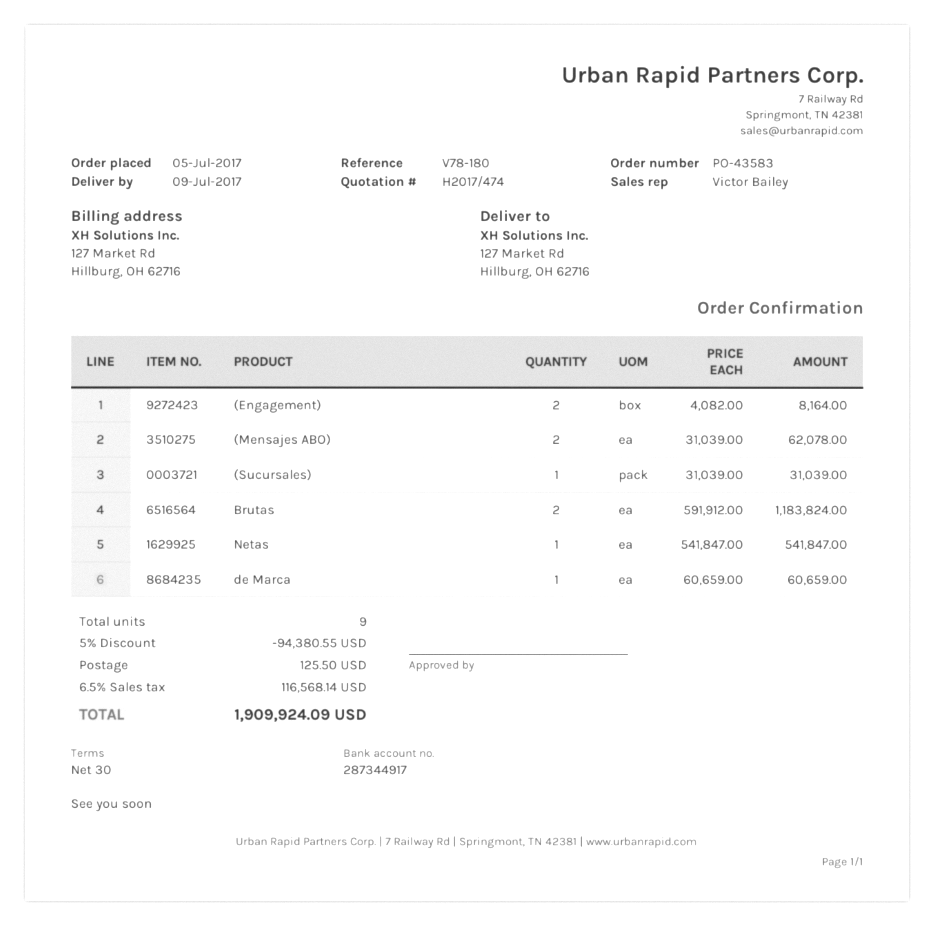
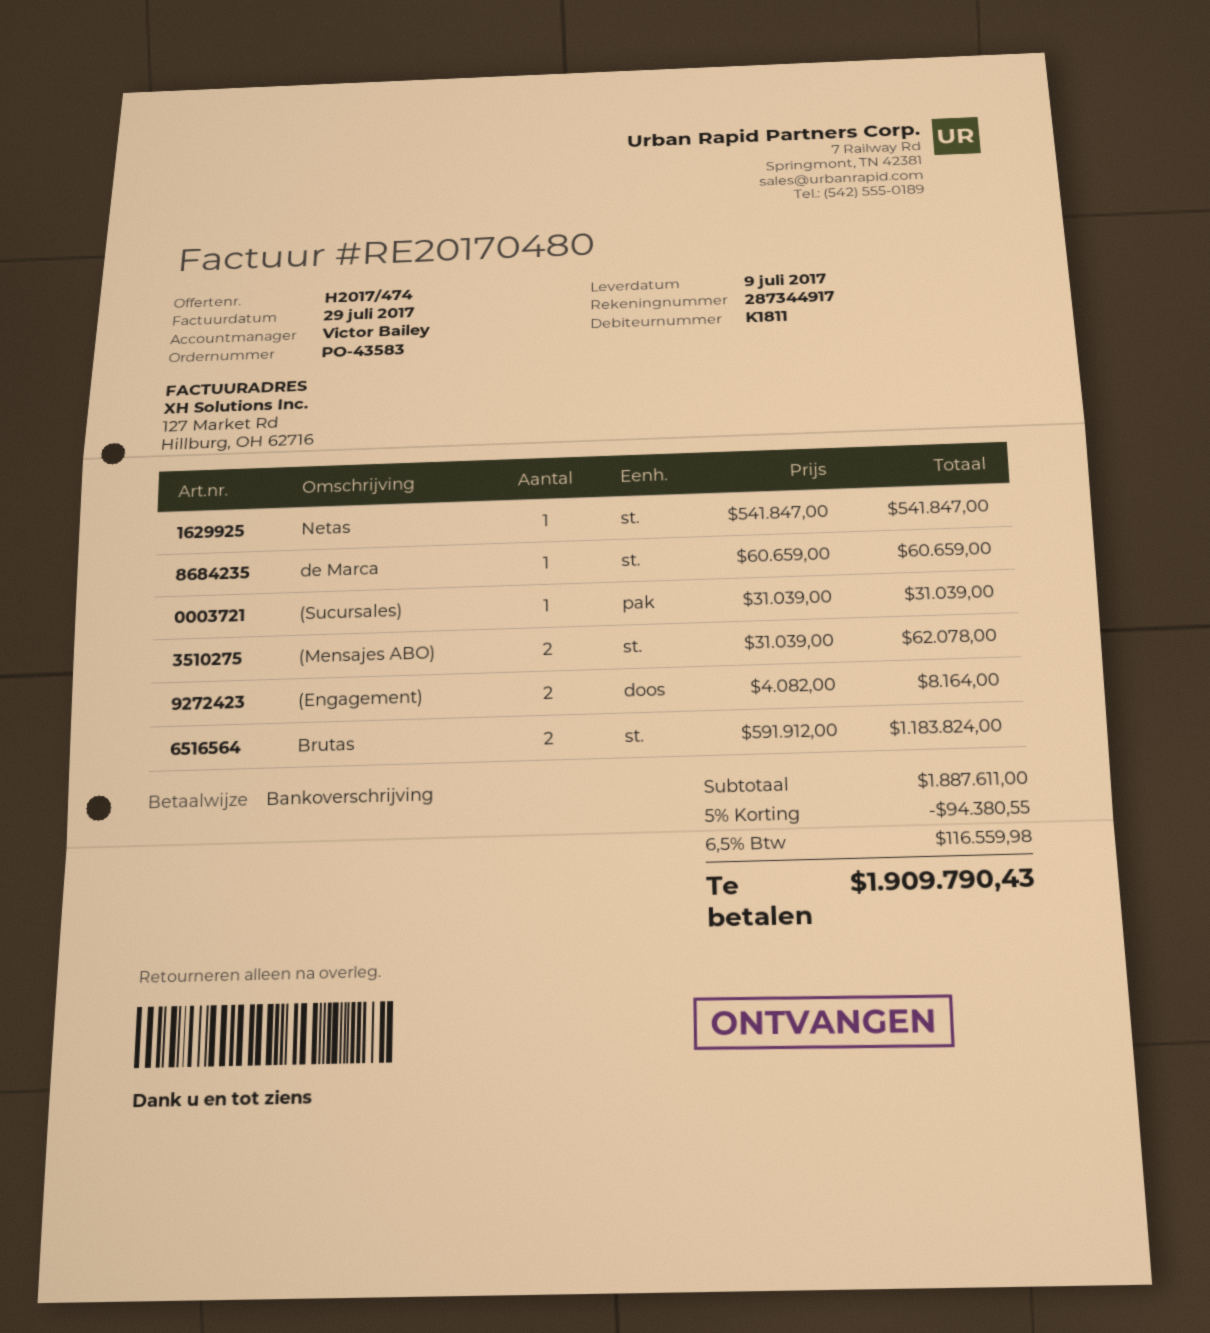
shipping: 125.50 -> none
tax: 6.5% = 116568.14 -> 6.5% = 116559.98
total: 1909924.09 -> 1909790.43

